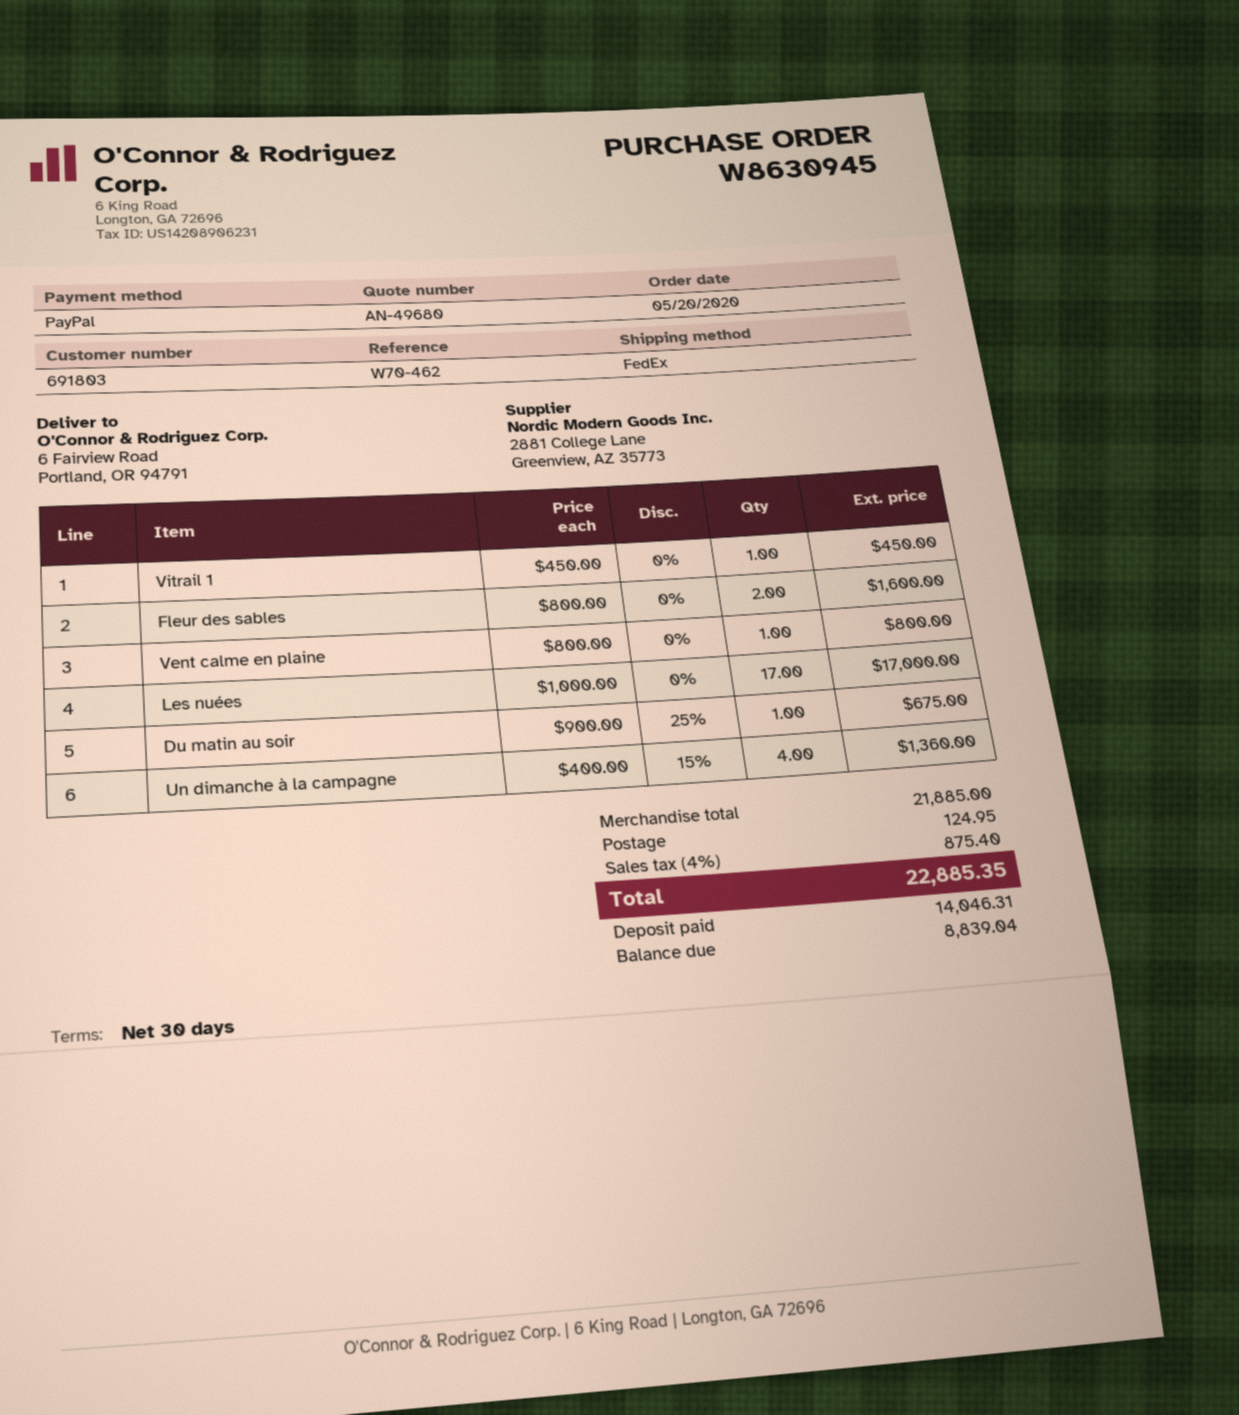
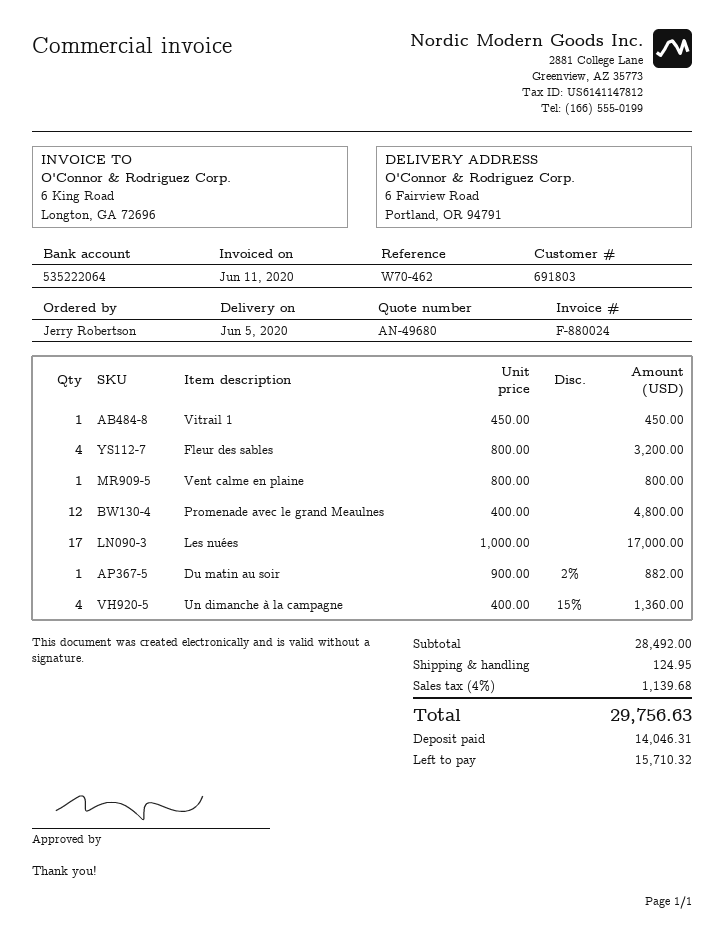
Fleur des sables: 2 x 800.00 = 1600.00 -> 4 x 800.00 = 3200.00
Du matin au soir: 1 x 900.00 - 25% = 675.00 -> 1 x 900.00 - 2% = 882.00
Promenade avec le grand Meaulnes: none -> 12 x 400.00 = 4800.00
subtotal: 21885.00 -> 28492.00
tax: 4% = 875.40 -> 4% = 1139.68
total: 22885.35 -> 29756.63
balance: 8839.04 -> 15710.32

